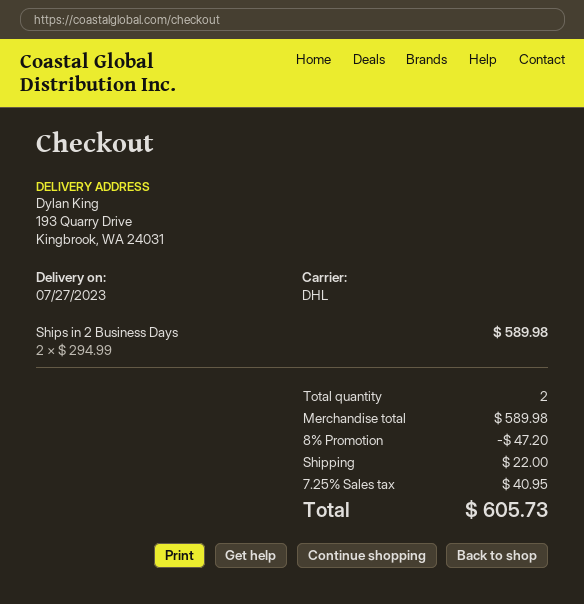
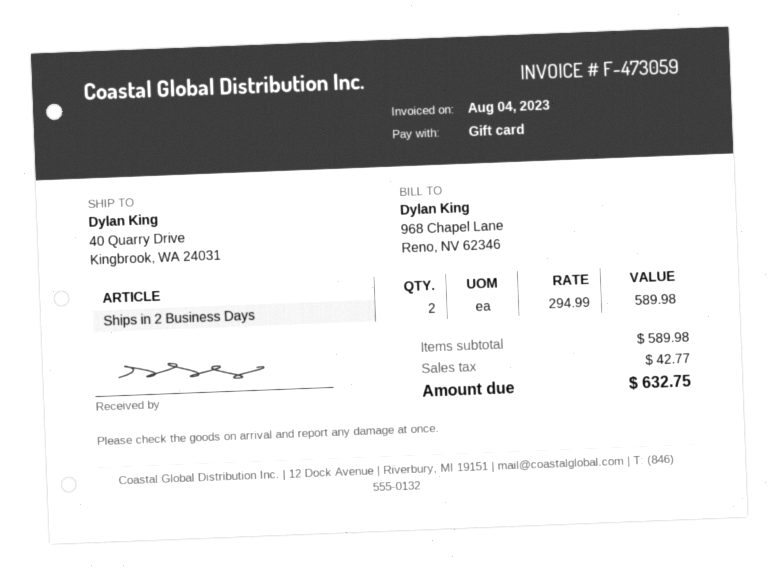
ship to: 193 Quarry Drive, Kingbrook, WA 24031 -> 40 Quarry Drive, Kingbrook, WA 24031
discount: 8% = 47.20 -> none
shipping: 22.00 -> none
tax: 40.95 -> 42.77
total: 605.73 -> 632.75

